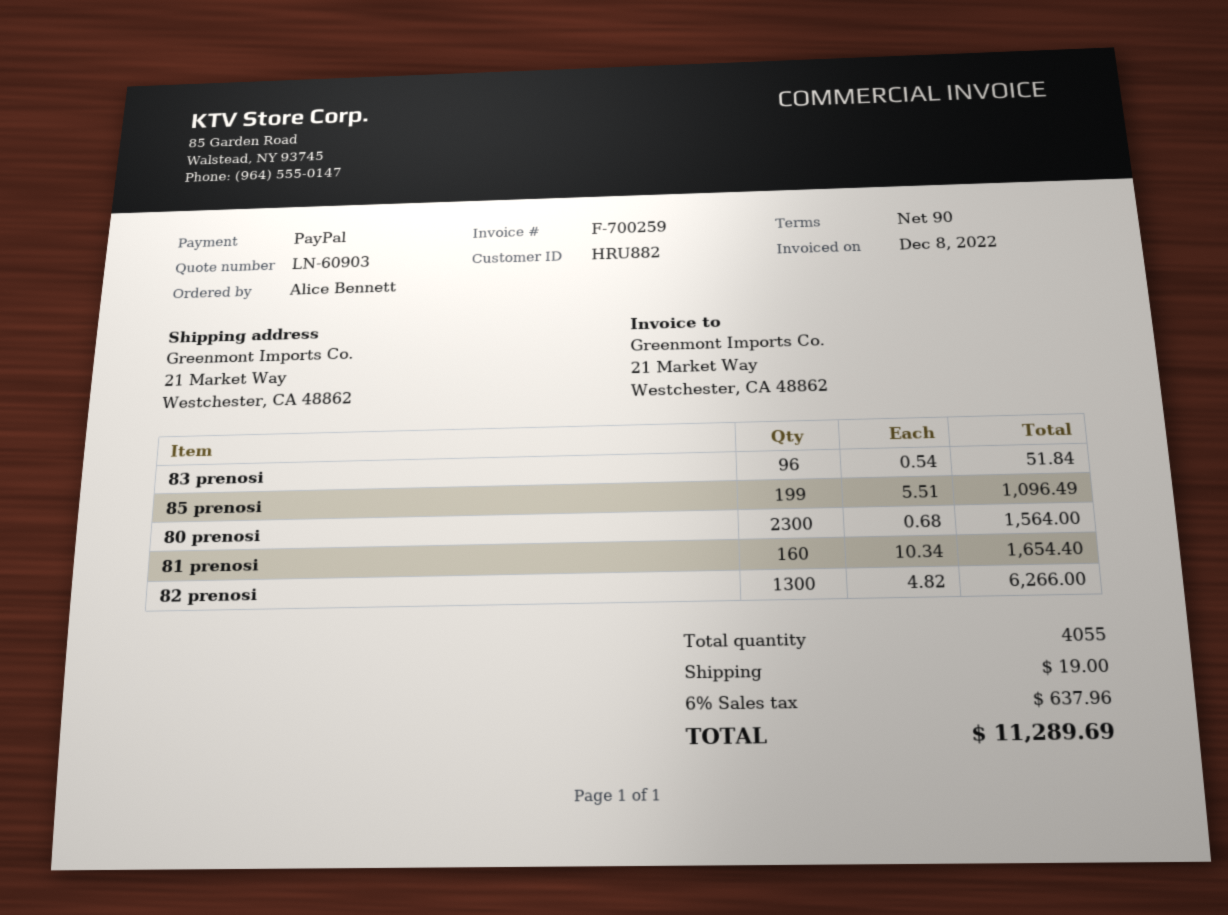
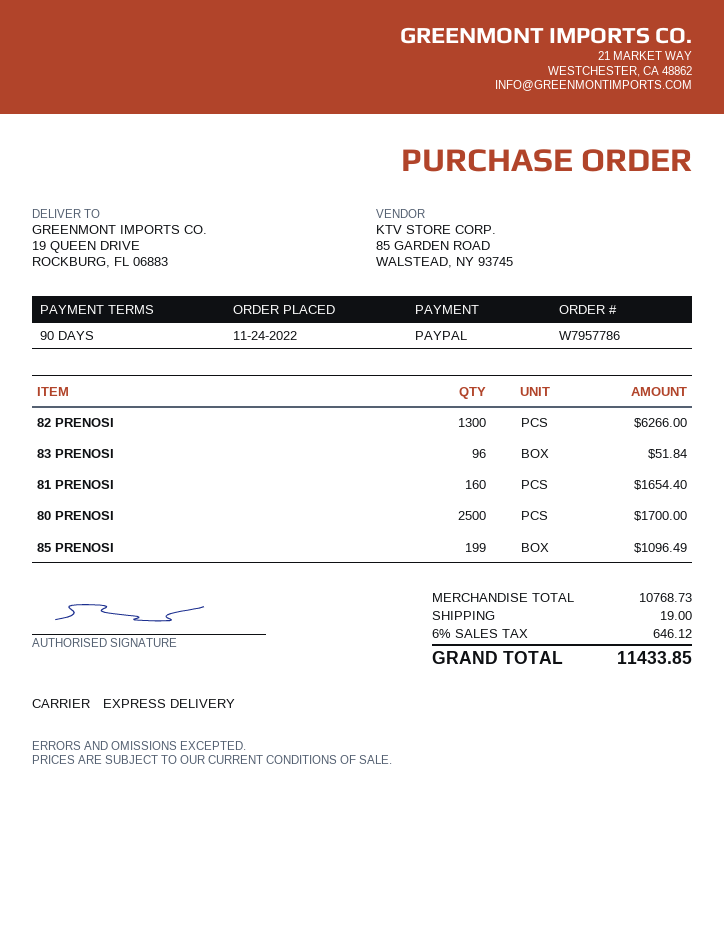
ship to: 21 Market Way, Westchester, CA 48862 -> 19 QUEEN DRIVE, ROCKBURG, FL 06883
80 prenosi: 2300 for 1564.00 -> 2500 for 1700.00
tax: 6% = 637.96 -> 6% = 646.12
total: 11289.69 -> 11433.85

